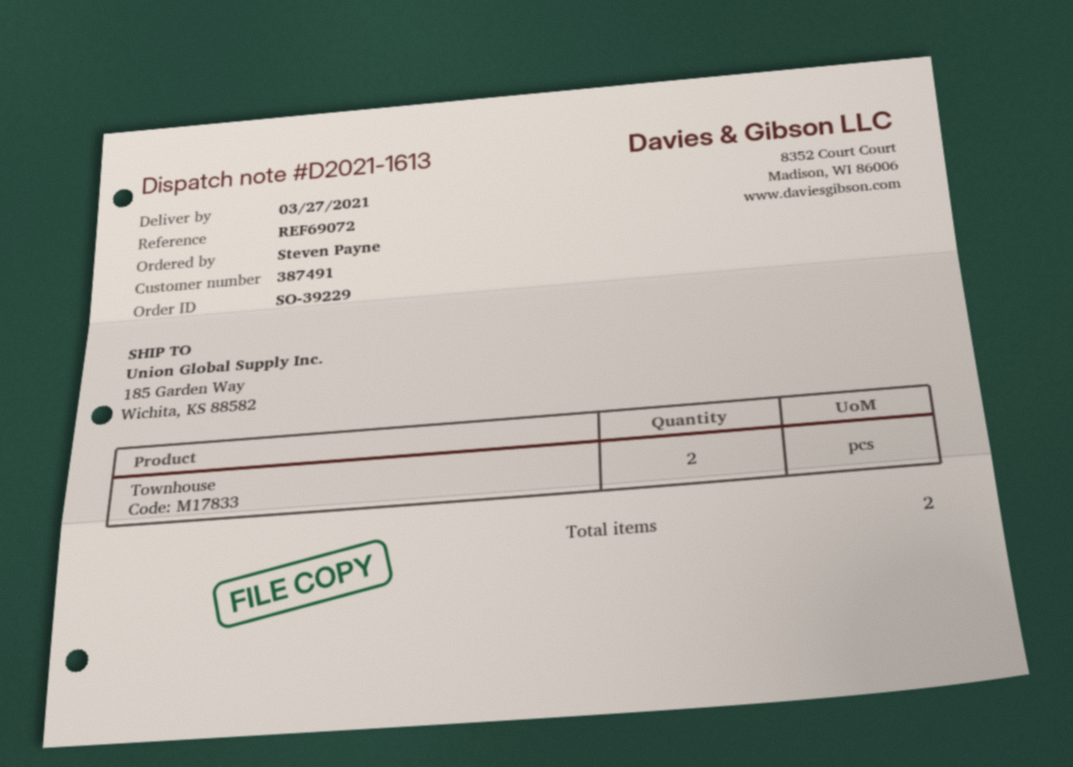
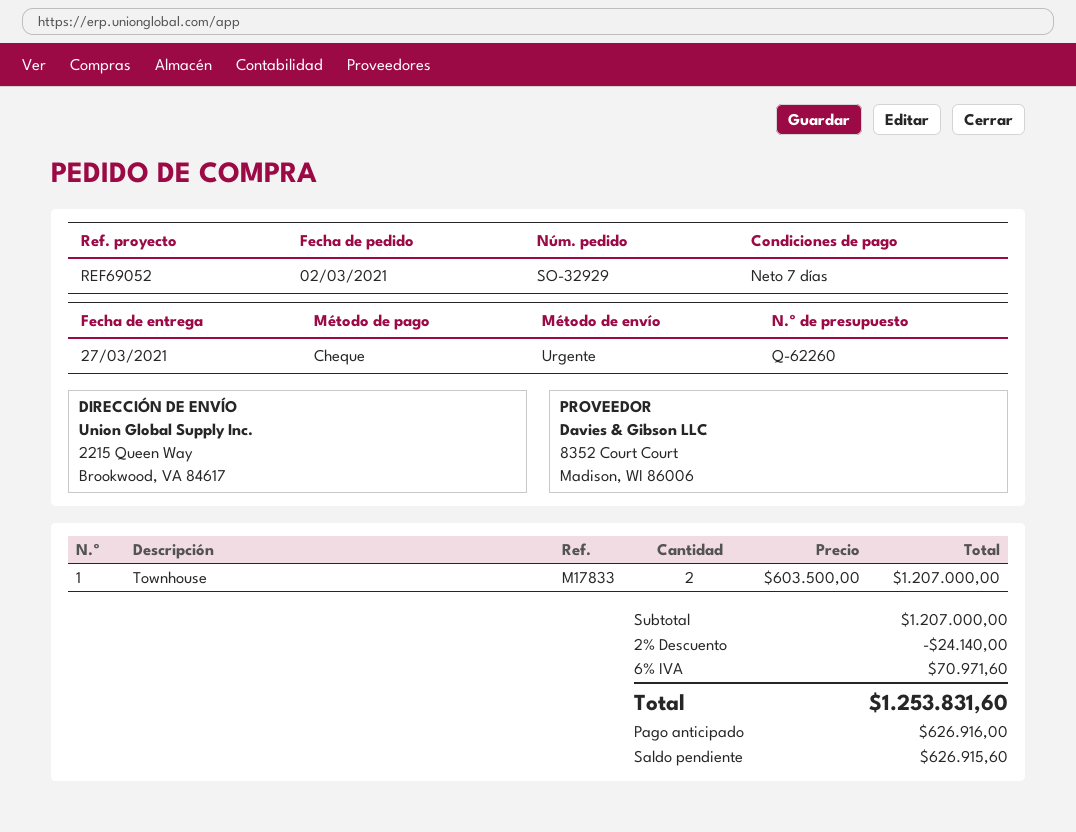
order number: SO-39229 -> SO-32929
reference: REF69072 -> REF69052
ship to: 185 Garden Way, Wichita, KS 88582 -> 2215 Queen Way, Brookwood, VA 84617

